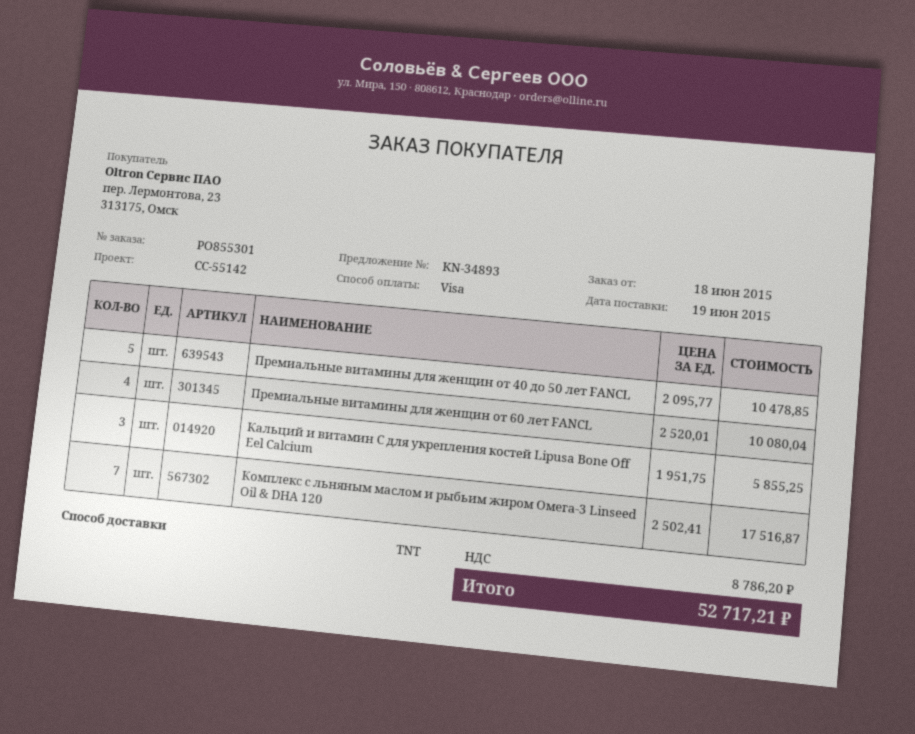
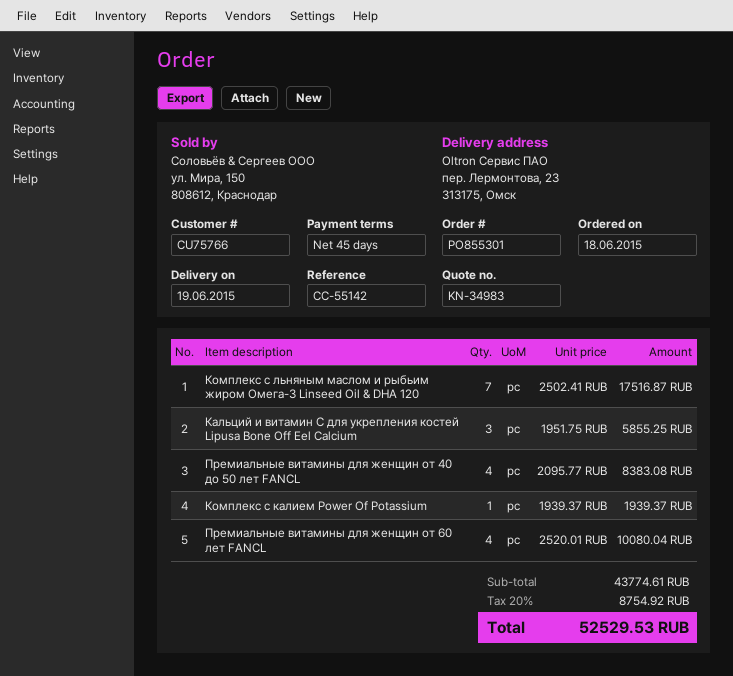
quote number: KN-34893 -> KN-34983
Премиальные витамины для женщин от 40 до 50 лет FANCL: 5 x 2095.77 = 10478.85 -> 4 x 2095.77 = 8383.08
Комплекс с калием Power Of Potassium: none -> 1 x 1939.37 = 1939.37
tax: 8786.20 -> 8754.92
total: 52717.21 -> 52529.53

